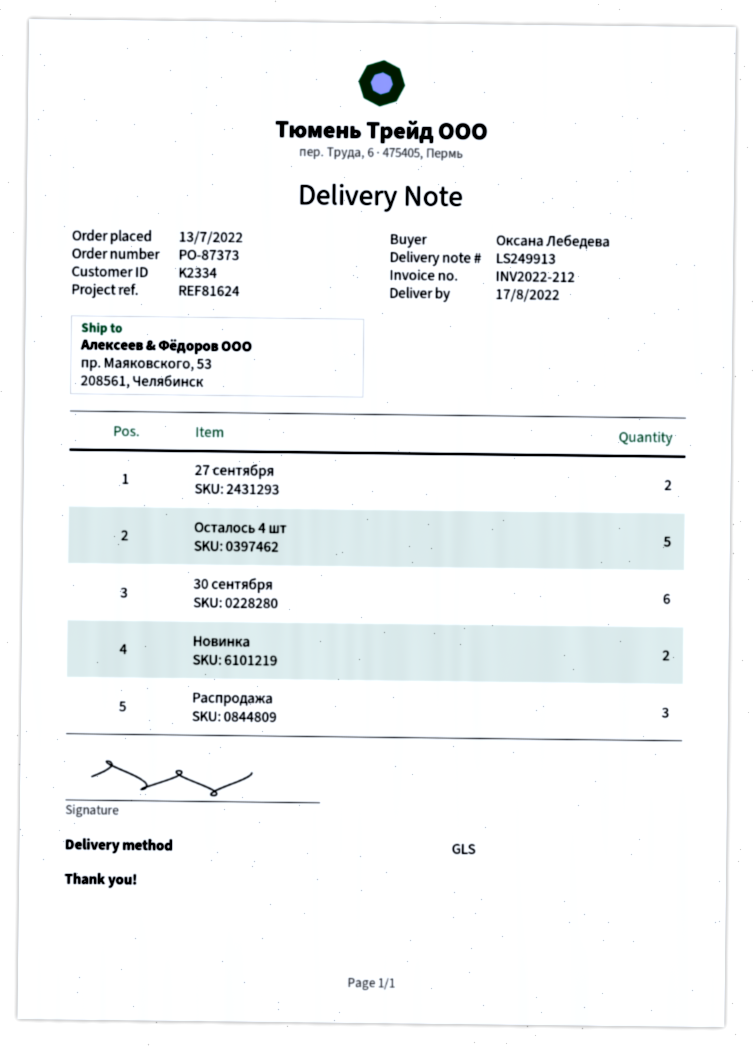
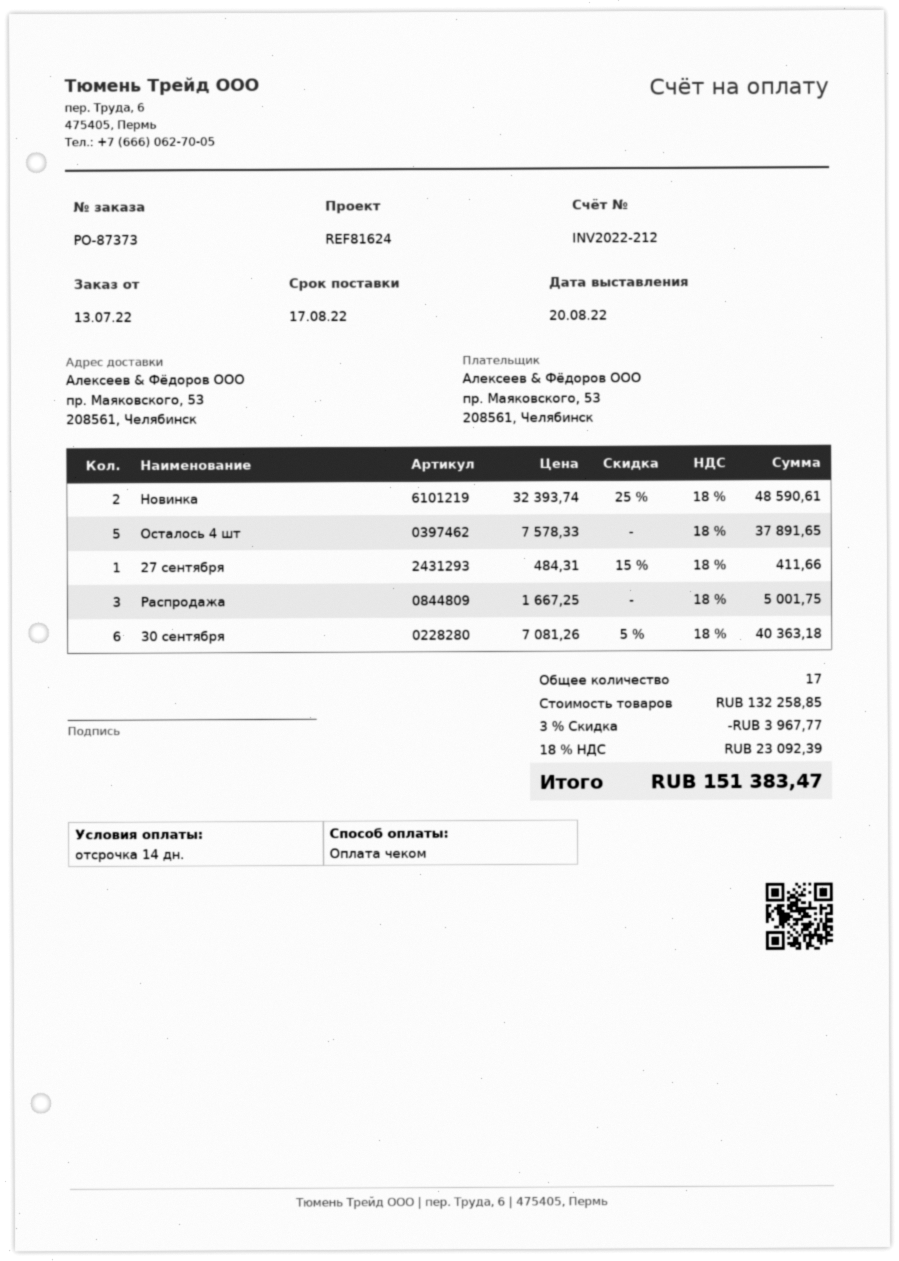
27 сентября: 2 -> 1

